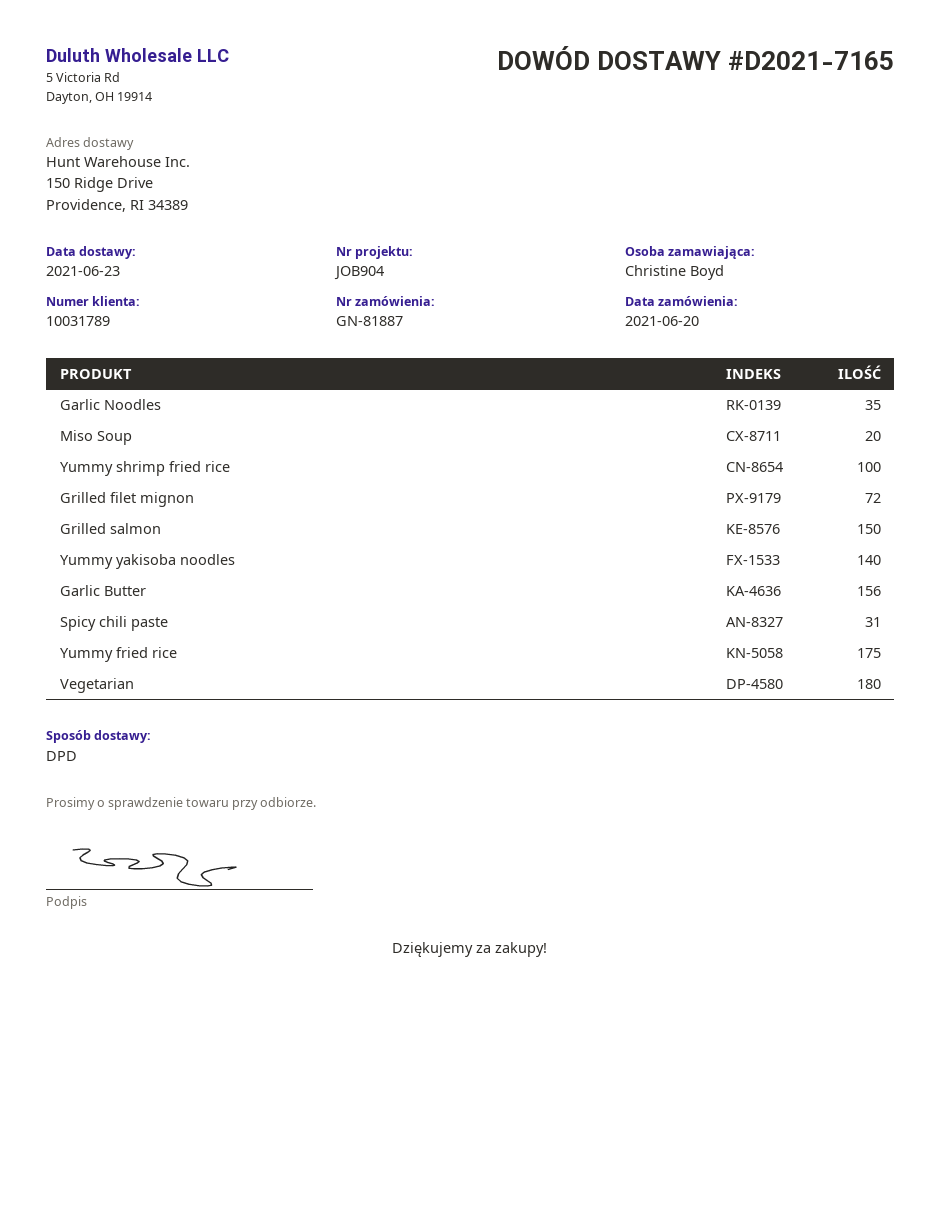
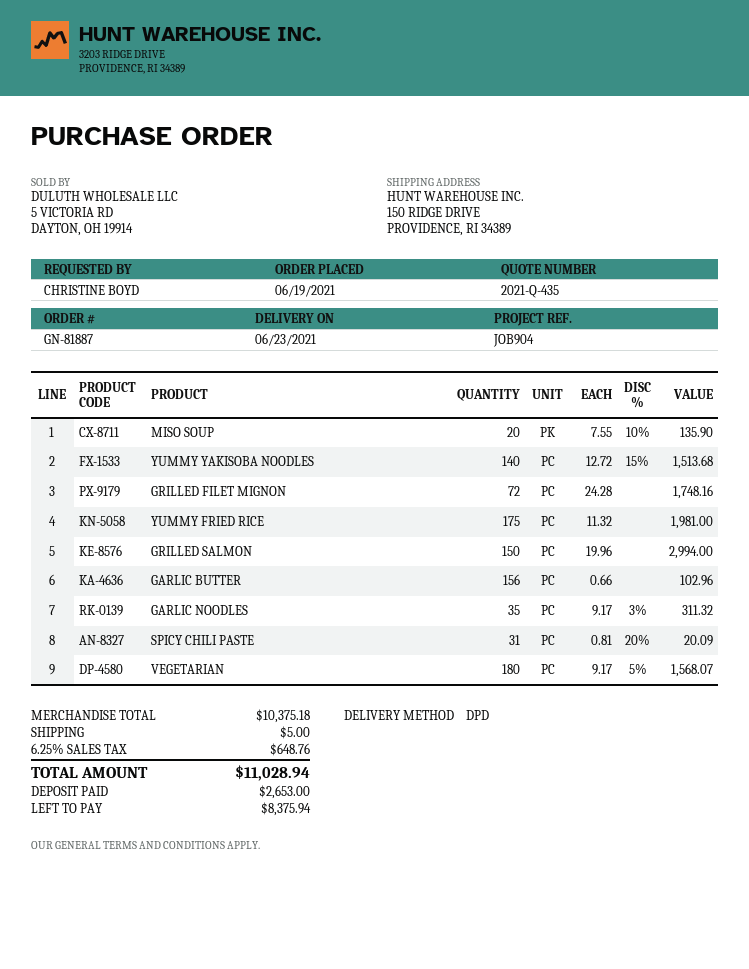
order date: 2021-06-20 -> 2021-06-19
Yummy shrimp fried rice: 100 -> none

